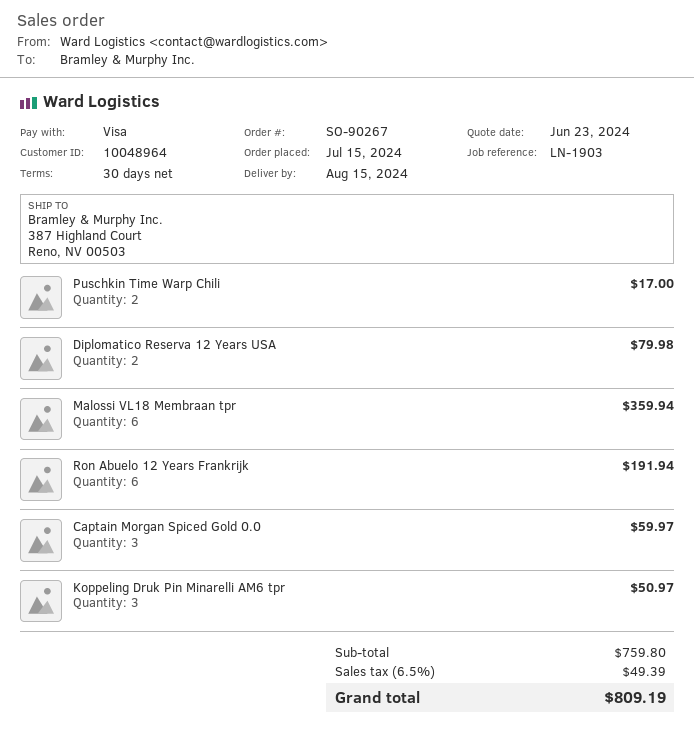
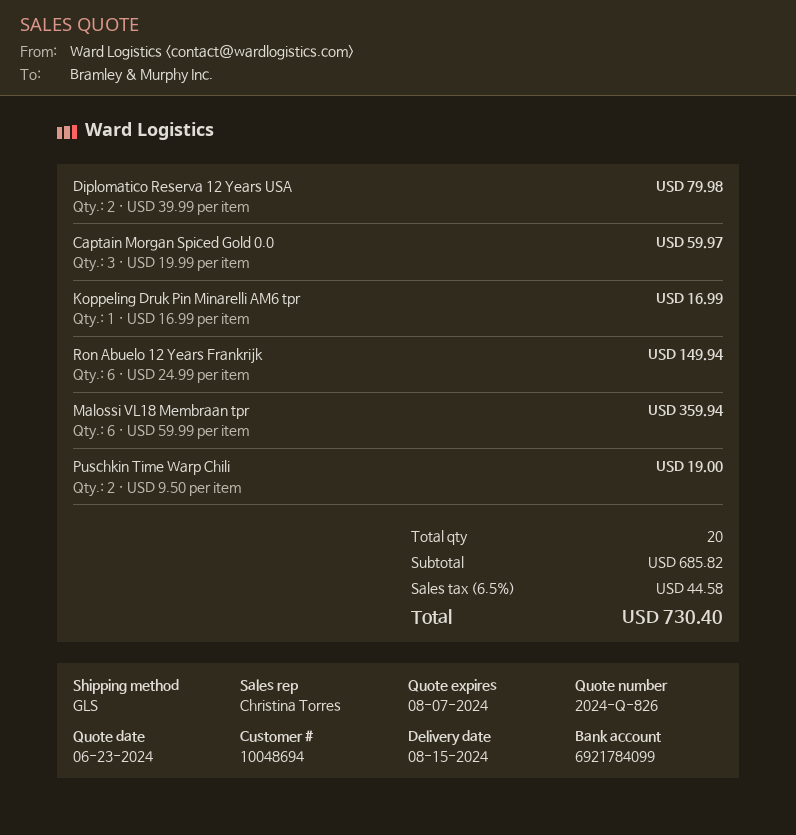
customer number: 10048964 -> 10048694
Puschkin Time Warp Chili: 2 for 17.00 -> 2 for 19.00
Ron Abuelo 12 Years Frankrijk: 6 for 191.94 -> 6 for 149.94
Koppeling Druk Pin Minarelli AM6 tpr: 3 for 50.97 -> 1 for 16.99
subtotal: 759.80 -> 685.82
tax: 6.5% = 49.39 -> 6.5% = 44.58
total: 809.19 -> 730.40

